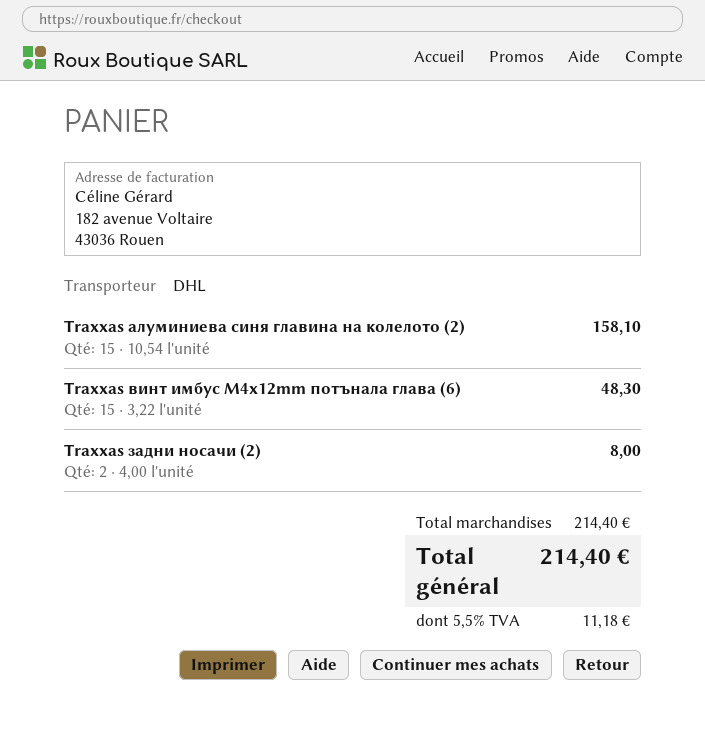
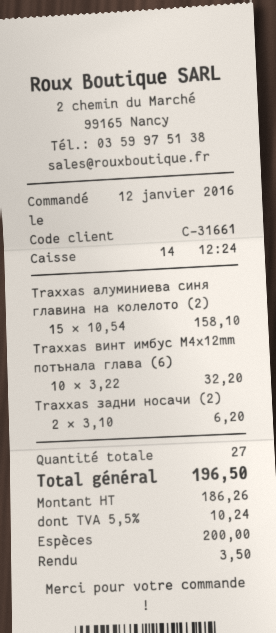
Traxxas винт имбус M4x12mm потънала глава (6): 15 x 3.22 = 48.30 -> 10 x 3.22 = 32.20
Traxxas задни носачи (2): 2 x 4.00 = 8.00 -> 2 x 3.10 = 6.20
tax: 5.5% = 11.18 -> 5.5% = 10.24
total: 214.40 -> 196.50

